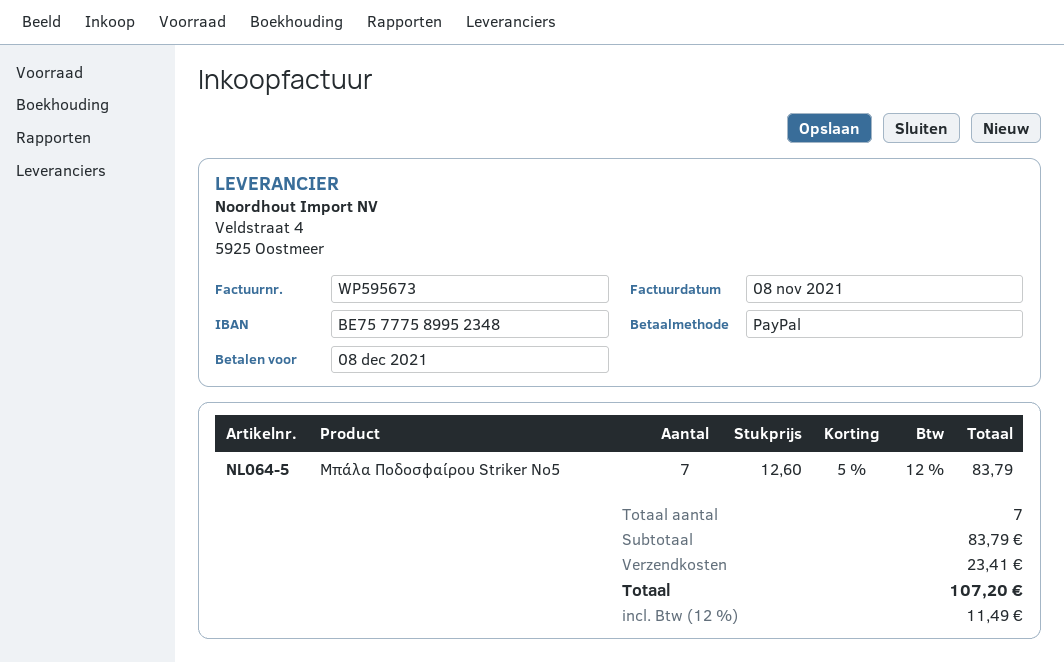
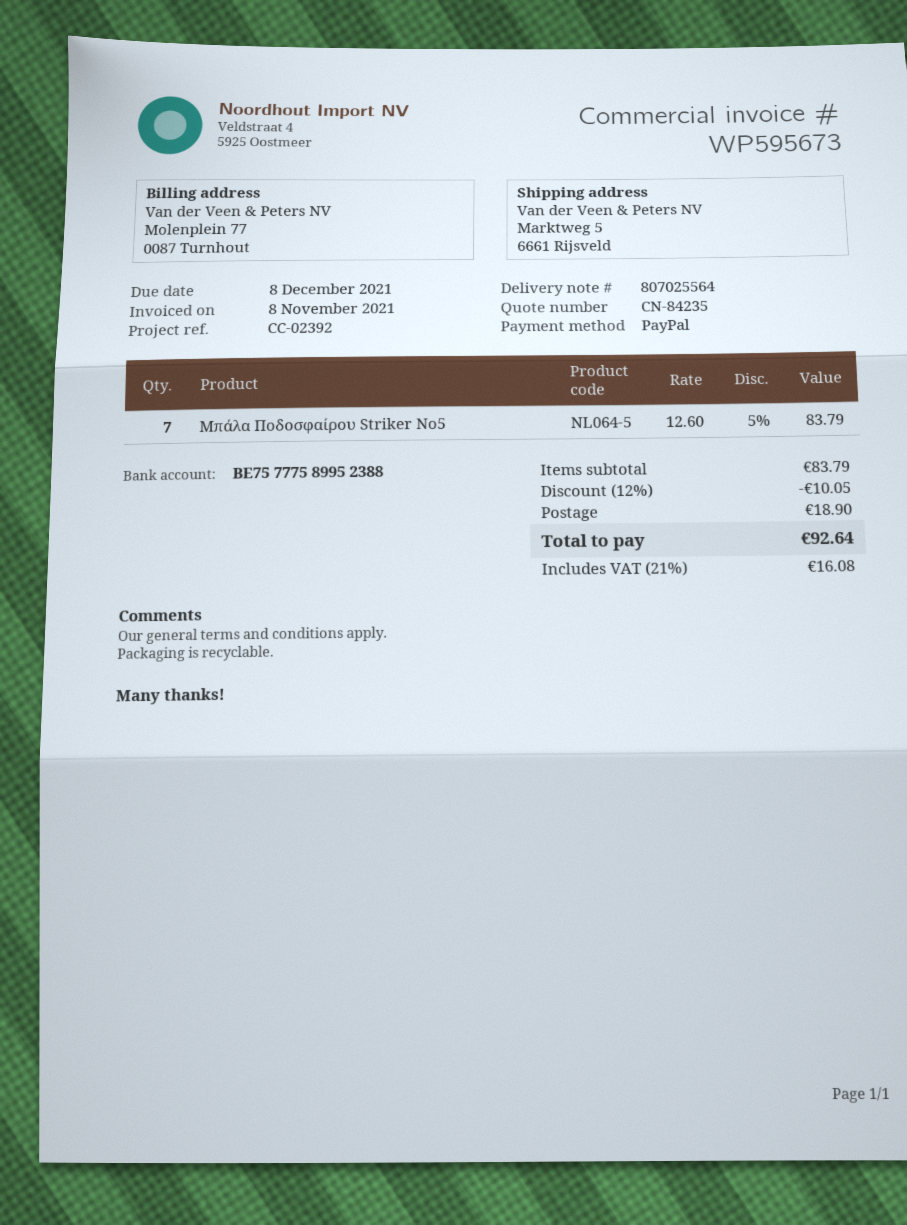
bank account: BE75777589952348 -> BE75777589952388
discount: none -> 12% = 10.05
shipping: 23.41 -> 18.90
tax: 12% = 11.49 -> 21% = 16.08
total: 107.20 -> 92.64

